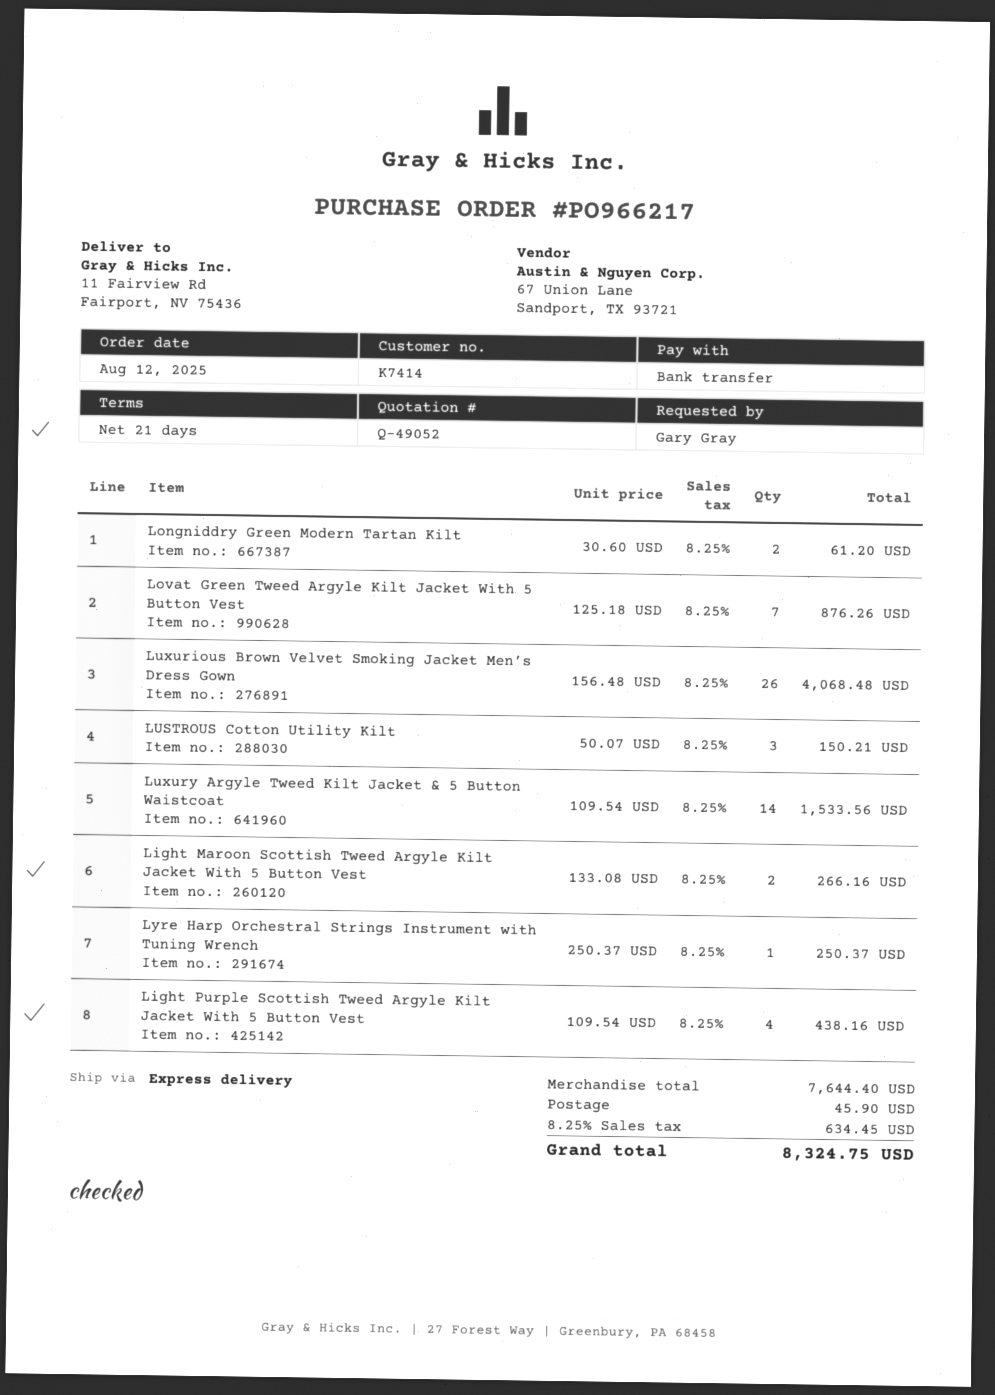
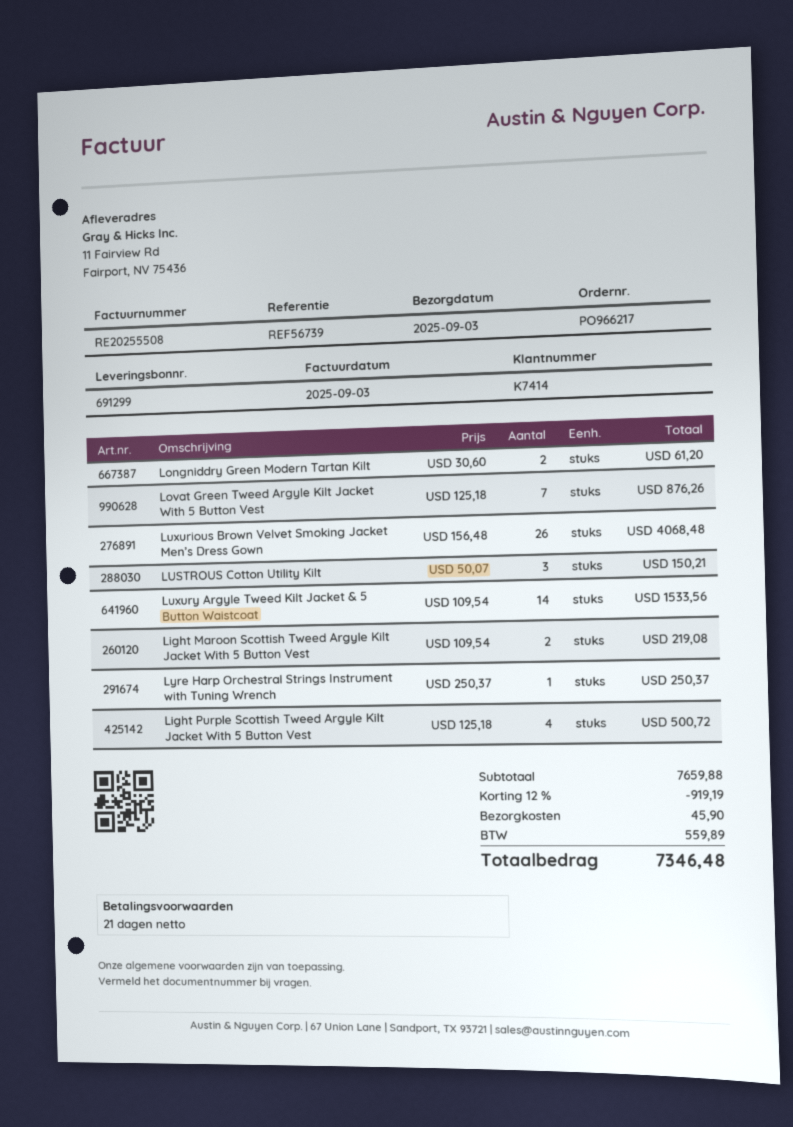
Light Maroon Scottish Tweed Argyle Kilt Jacket With 5 Button Vest: 2 x 133.08 = 266.16 -> 2 x 109.54 = 219.08
Light Purple Scottish Tweed Argyle Kilt Jacket With 5 Button Vest: 4 x 109.54 = 438.16 -> 4 x 125.18 = 500.72
subtotal: 7644.40 -> 7659.88
discount: none -> 12% = 919.19
tax: 634.45 -> 559.89
total: 8324.75 -> 7346.48

